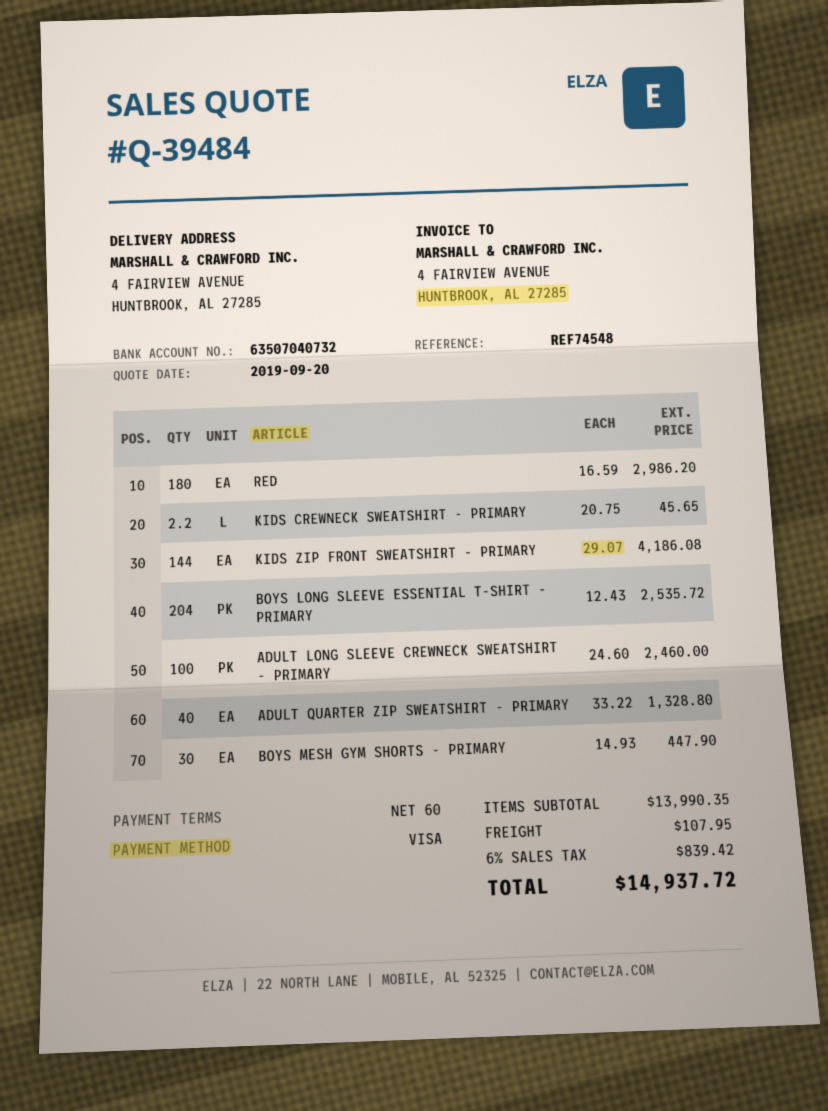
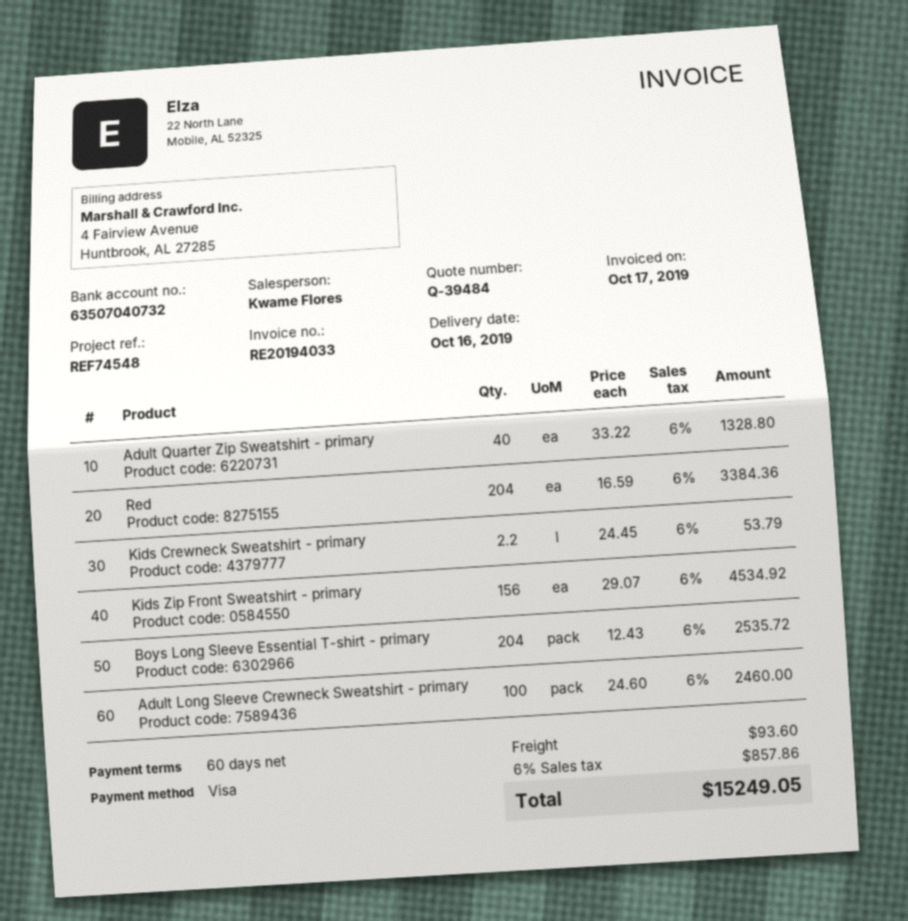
RED: 180 x 16.59 = 2986.20 -> 204 x 16.59 = 3384.36
KIDS CREWNECK SWEATSHIRT - PRIMARY: 2.2 x 20.75 = 45.65 -> 2.2 x 24.45 = 53.79
KIDS ZIP FRONT SWEATSHIRT - PRIMARY: 144 x 29.07 = 4186.08 -> 156 x 29.07 = 4534.92
BOYS MESH GYM SHORTS - PRIMARY: 30 x 14.93 = 447.90 -> none
shipping: 107.95 -> 93.60
tax: 6% = 839.42 -> 6% = 857.86
total: 14937.72 -> 15249.05

